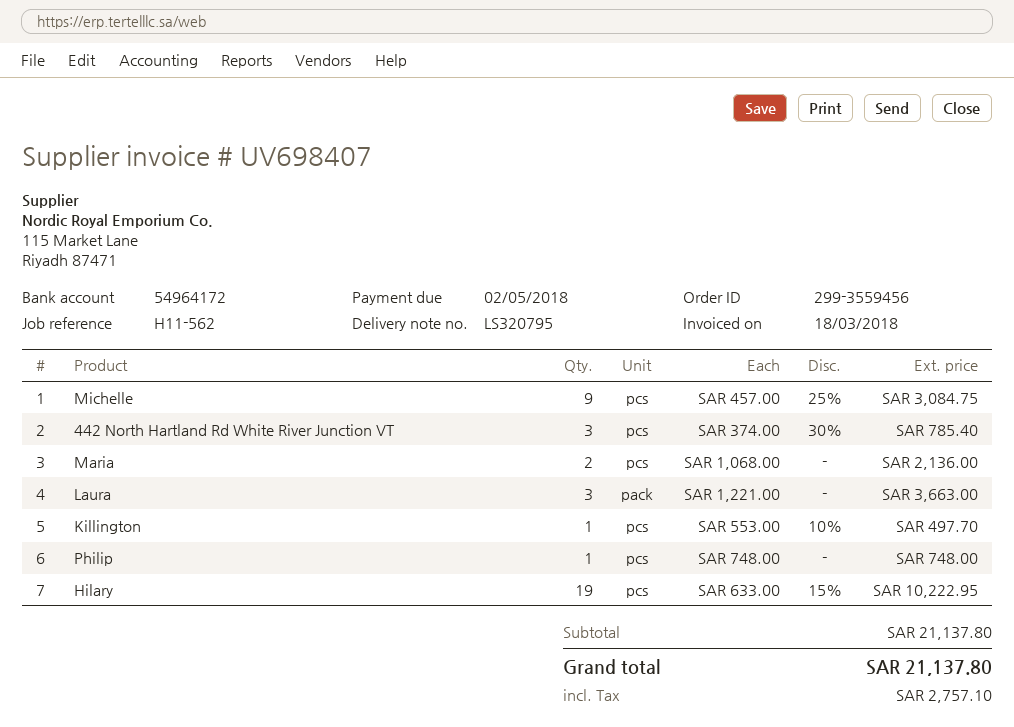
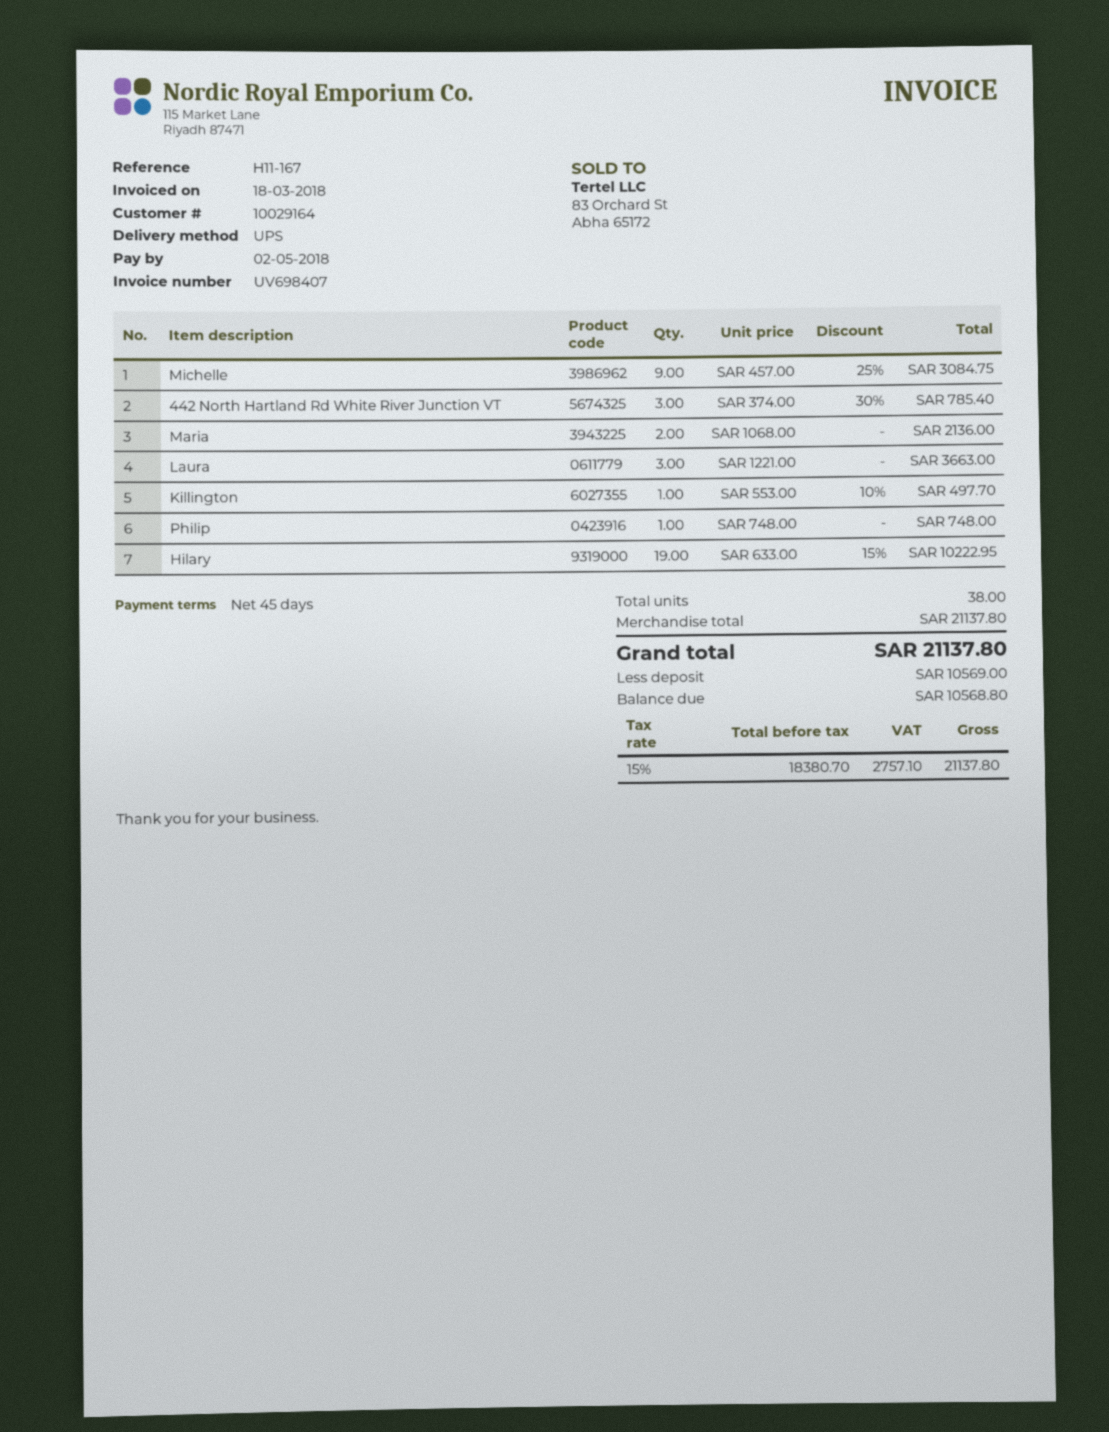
reference: H11-562 -> H11-167

